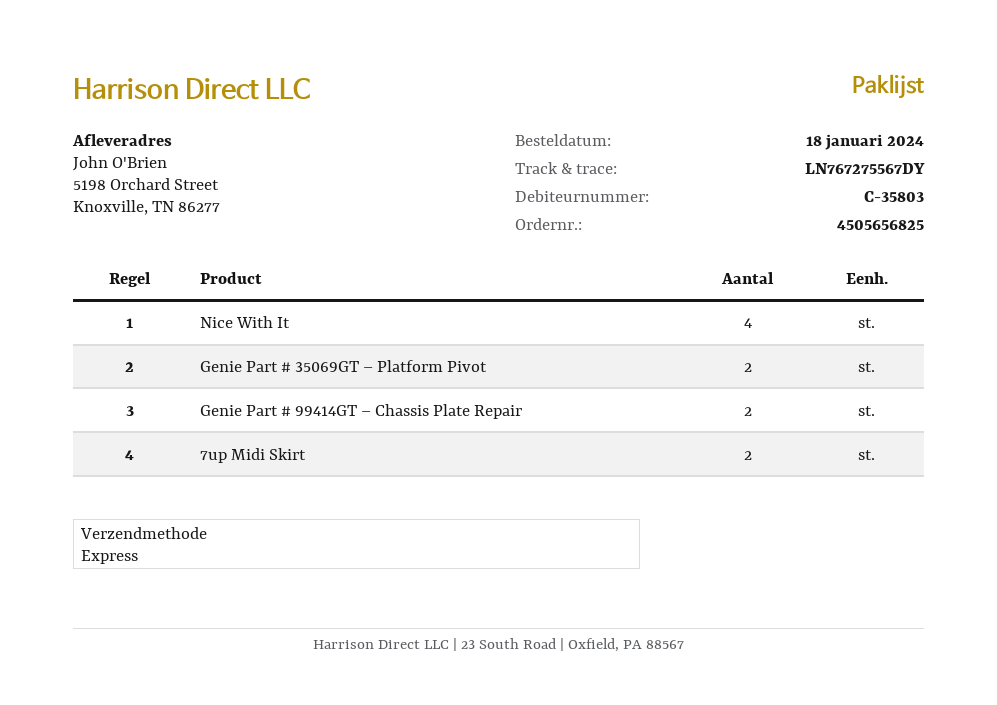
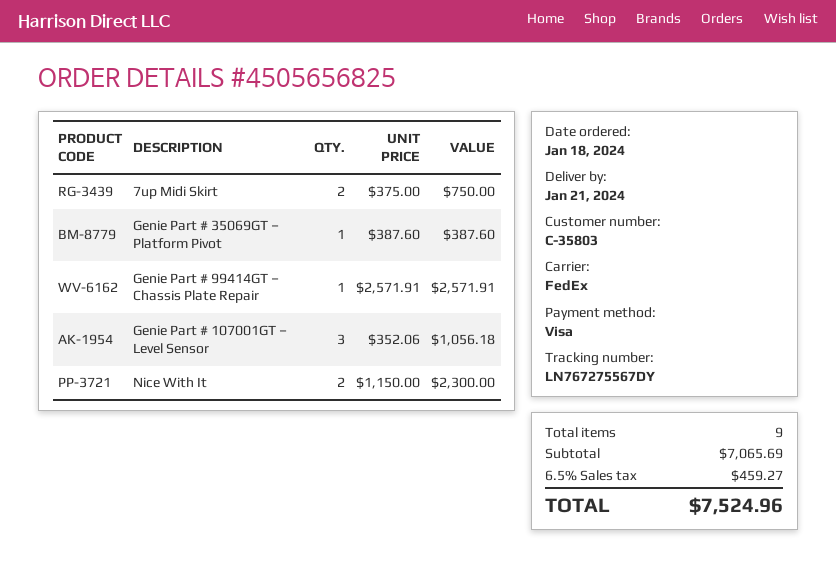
shipping method: express -> FedEx
Nice With It: 4 -> 2
Genie Part # 35069GT – Platform Pivot: 2 -> 1
Genie Part # 99414GT – Chassis Plate Repair: 2 -> 1
Genie Part # 107001GT – Level Sensor: none -> 3

